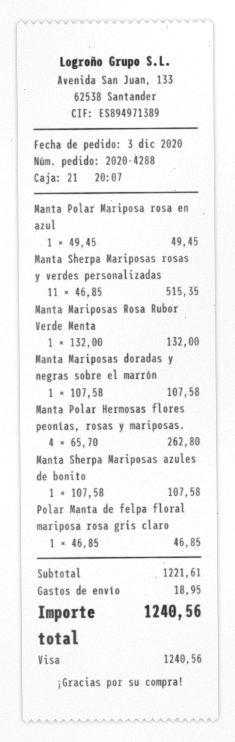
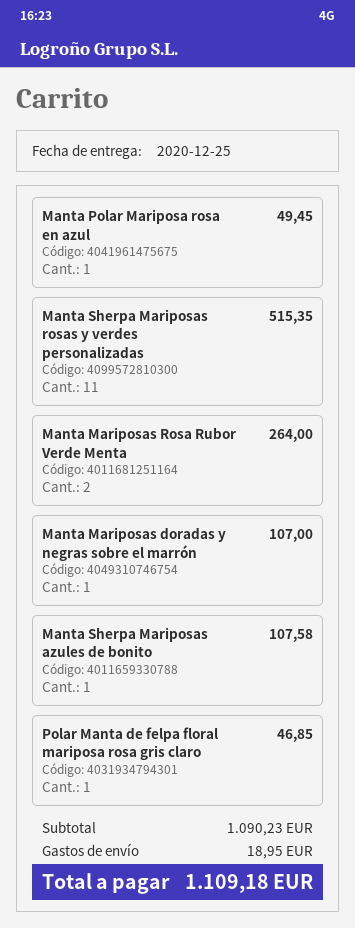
Manta Mariposas Rosa Rubor Verde Menta: 1 for 132.00 -> 2 for 264.00
Manta Mariposas doradas y negras sobre el marrón: 1 for 107.58 -> 1 for 107.00
Manta Polar Hermosas flores peonías, rosas y mariposas.: 4 for 262.80 -> none
subtotal: 1221.61 -> 1090.23
total: 1240.56 -> 1109.18

